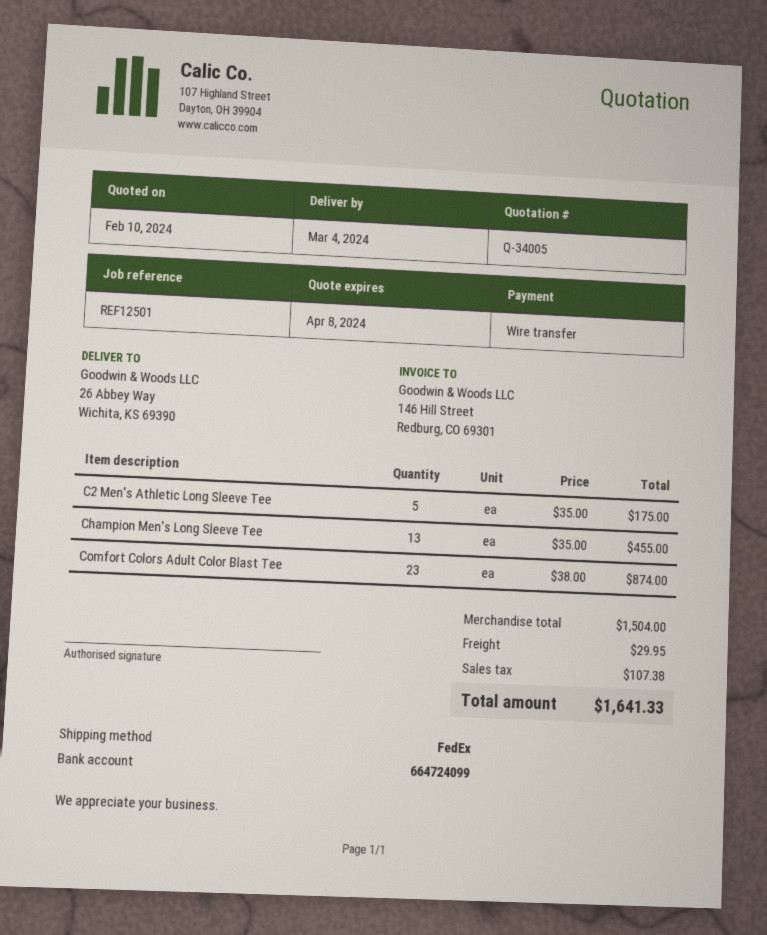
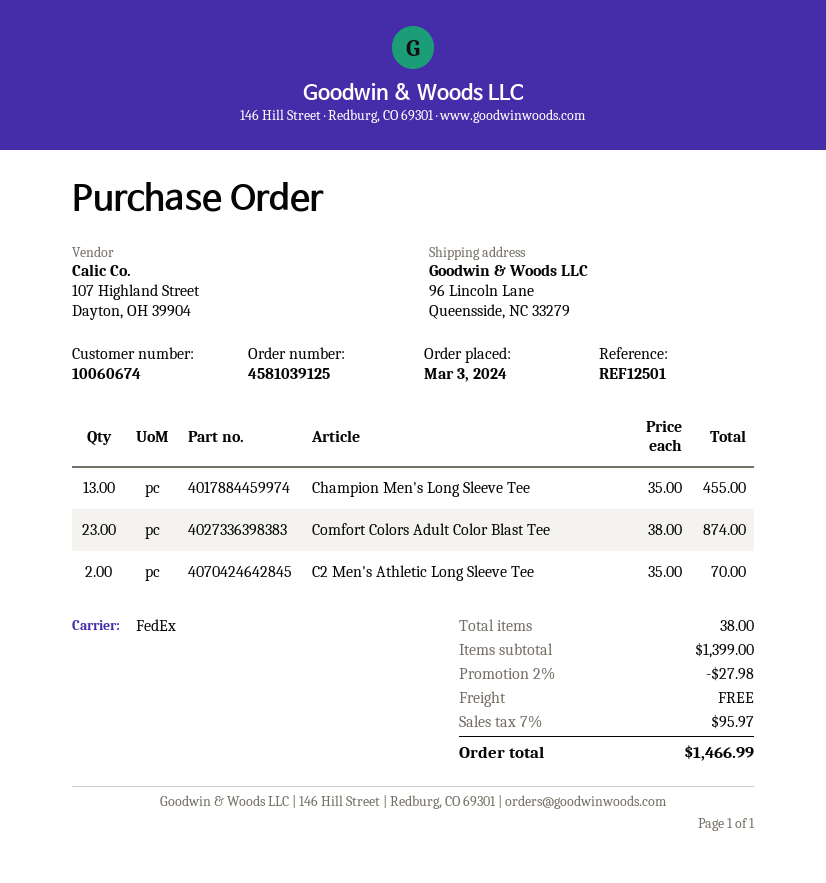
ship to: 26 Abbey Way, Wichita, KS 69390 -> 96 Lincoln Lane, Queensside, NC 33279
C2 Men's Athletic Long Sleeve Tee: 5 x 35.00 = 175.00 -> 2 x 35.00 = 70.00
subtotal: 1504.00 -> 1399.00
discount: none -> 2% = 27.98
shipping: 29.95 -> 0.00
tax: 107.38 -> 95.97
total: 1641.33 -> 1466.99

